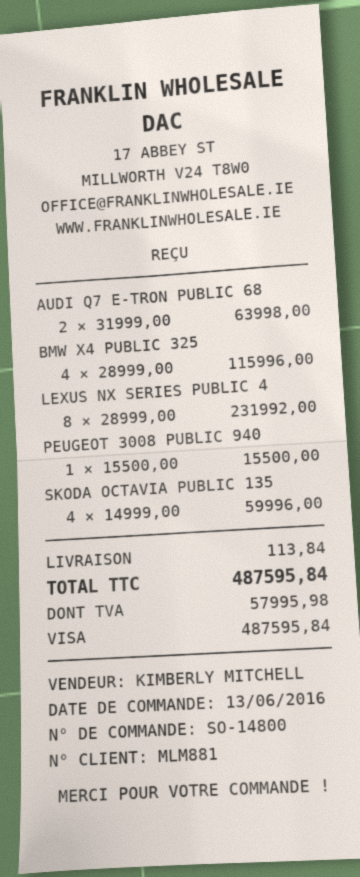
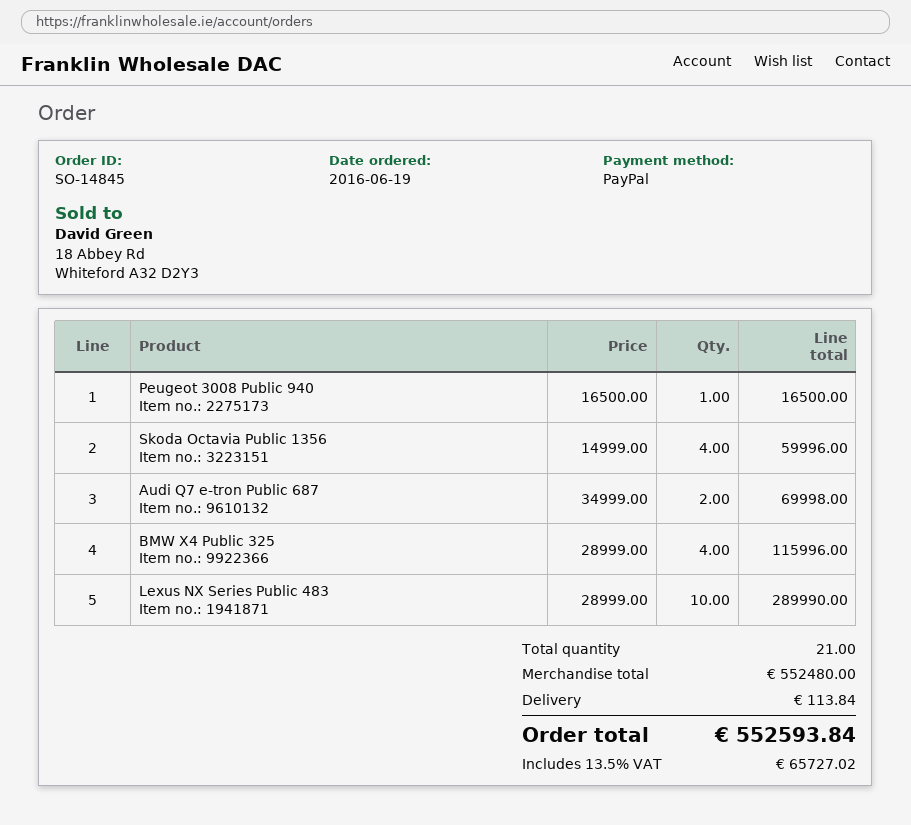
order number: SO-14800 -> SO-14845
order date: 2016-06-13 -> 2016-06-19
payment method: Visa -> PayPal
AUDI Q7 E-TRON PUBLIC 68: 2 x 31999.00 = 63998.00 -> 2 x 34999.00 = 69998.00
LEXUS NX SERIES PUBLIC 4: 8 x 28999.00 = 231992.00 -> 10 x 28999.00 = 289990.00
PEUGEOT 3008 PUBLIC 940: 1 x 15500.00 = 15500.00 -> 1 x 16500.00 = 16500.00
tax: 57995.98 -> 65727.02
total: 487595.84 -> 552593.84

